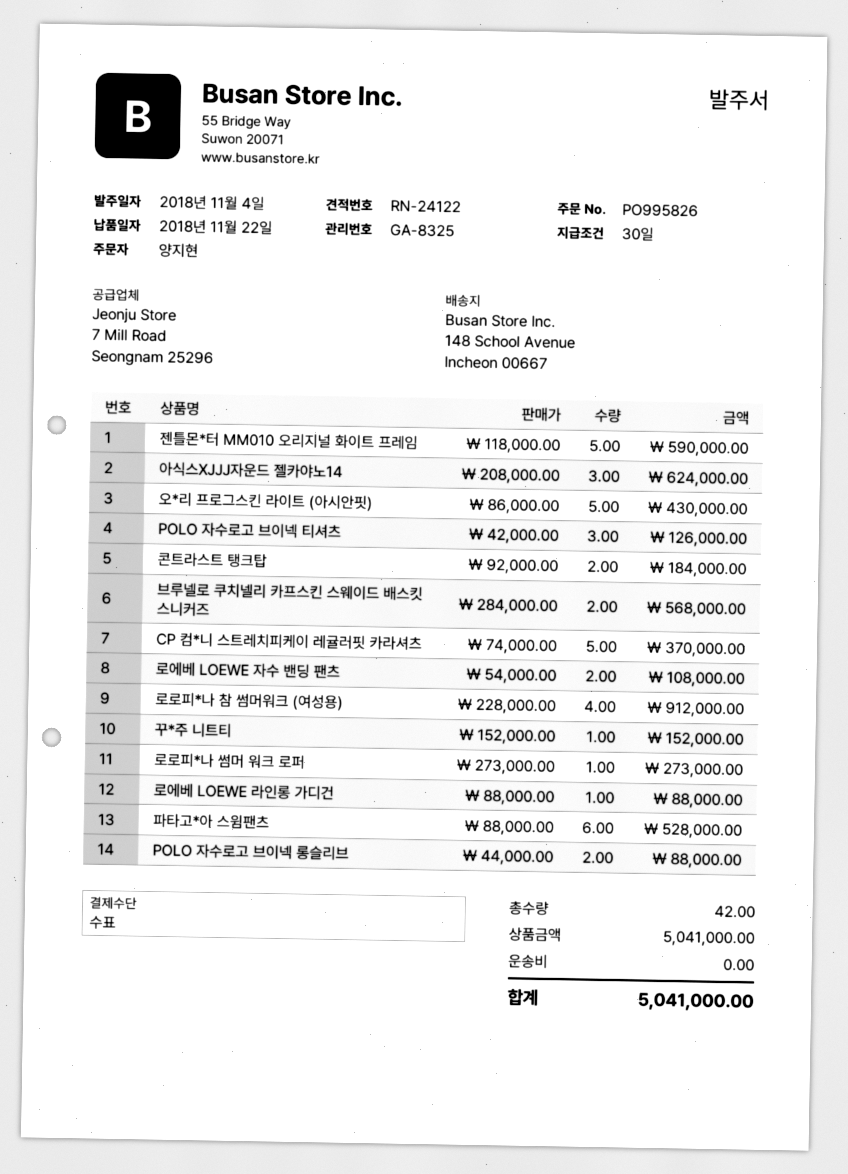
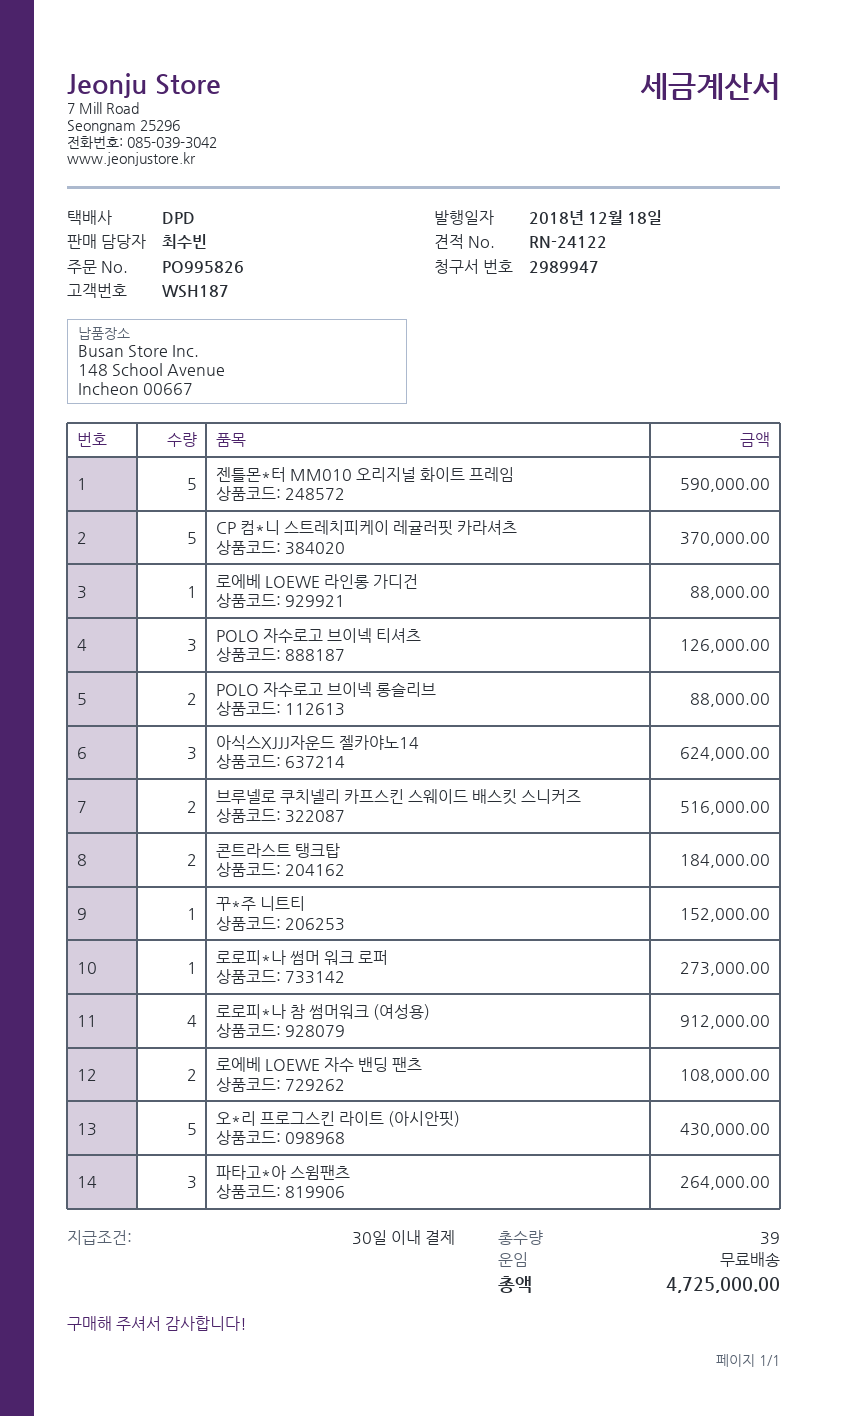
브루넬로 쿠치넬리 카프스킨 스웨이드 배스킷 스니커즈: 2 for 568000.00 -> 2 for 516000.00
파타고*아 스윔팬츠: 6 for 528000.00 -> 3 for 264000.00
total quantity: 42 -> 39
total: 5041000.00 -> 4725000.00

